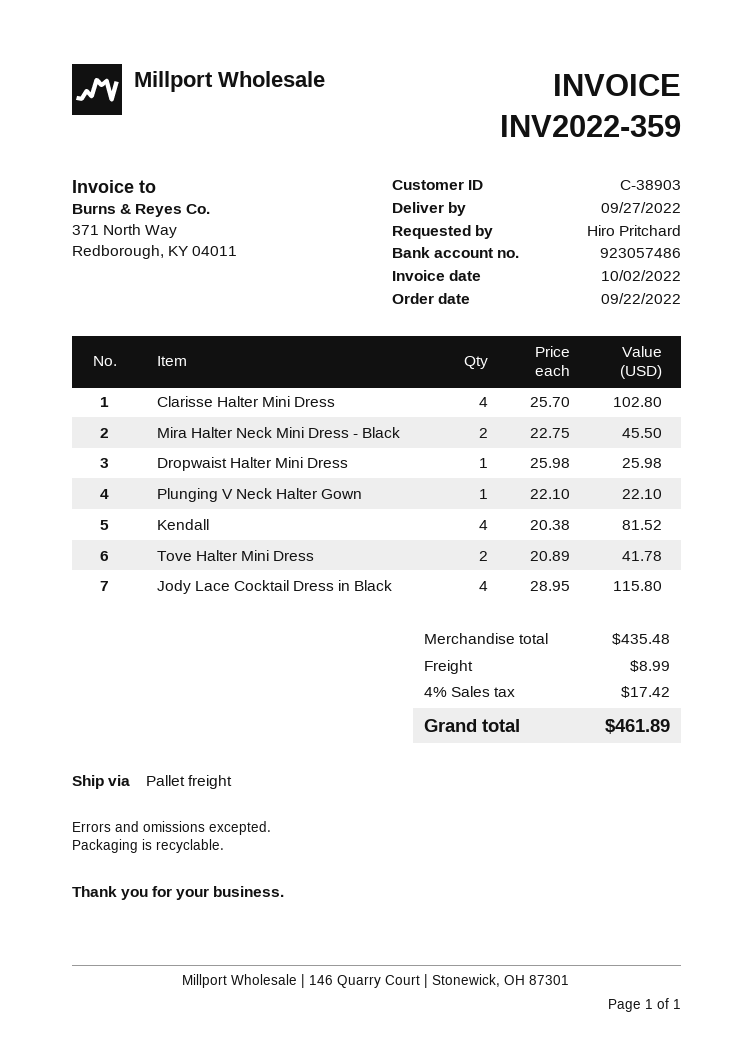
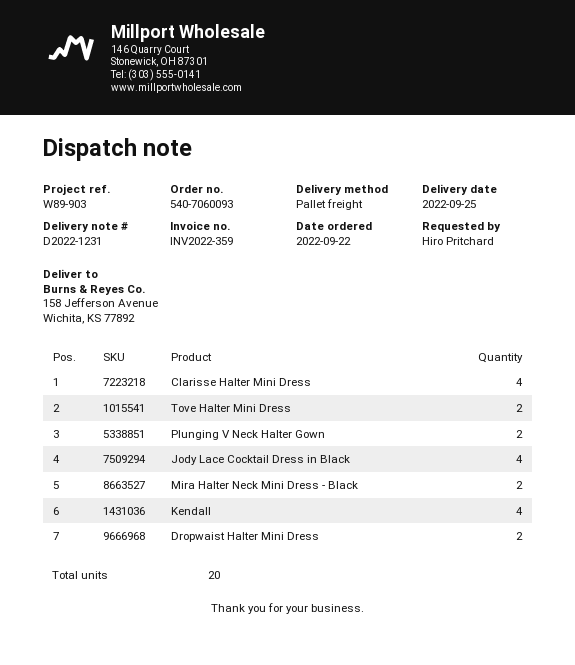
delivery date: 2022-09-27 -> 2022-09-25
Dropwaist Halter Mini Dress: 1 -> 2
Plunging V Neck Halter Gown: 1 -> 2

